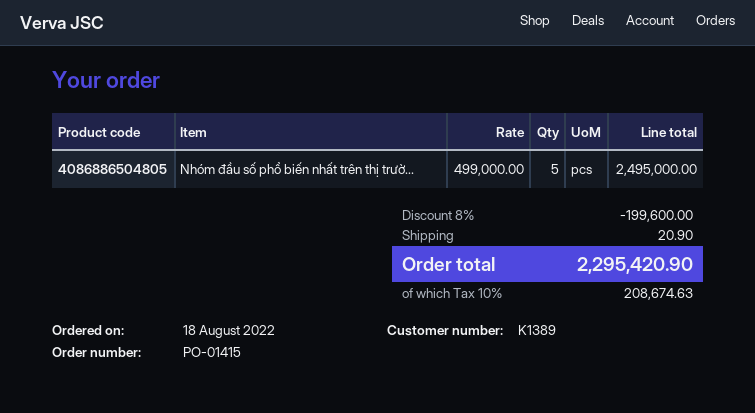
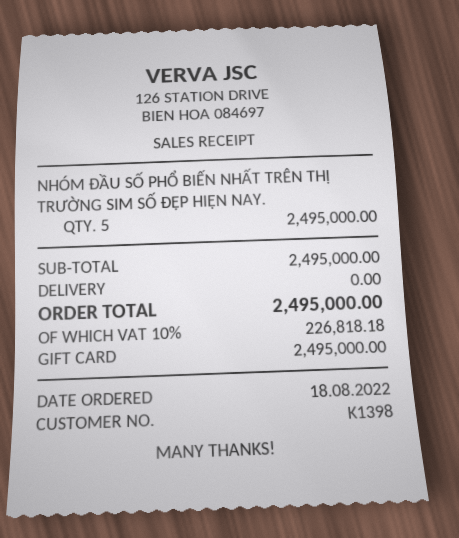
customer number: K1389 -> K1398
discount: 8% = 199600.00 -> none
shipping: 20.90 -> 0.00
tax: 10% = 208674.63 -> 10% = 226818.18
total: 2295420.90 -> 2495000.00

